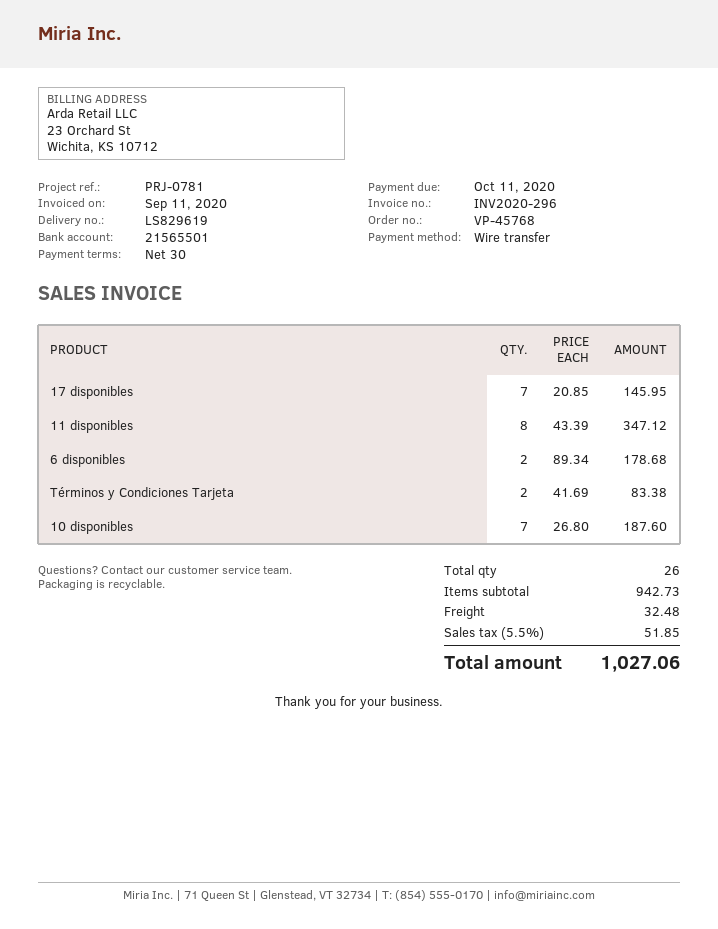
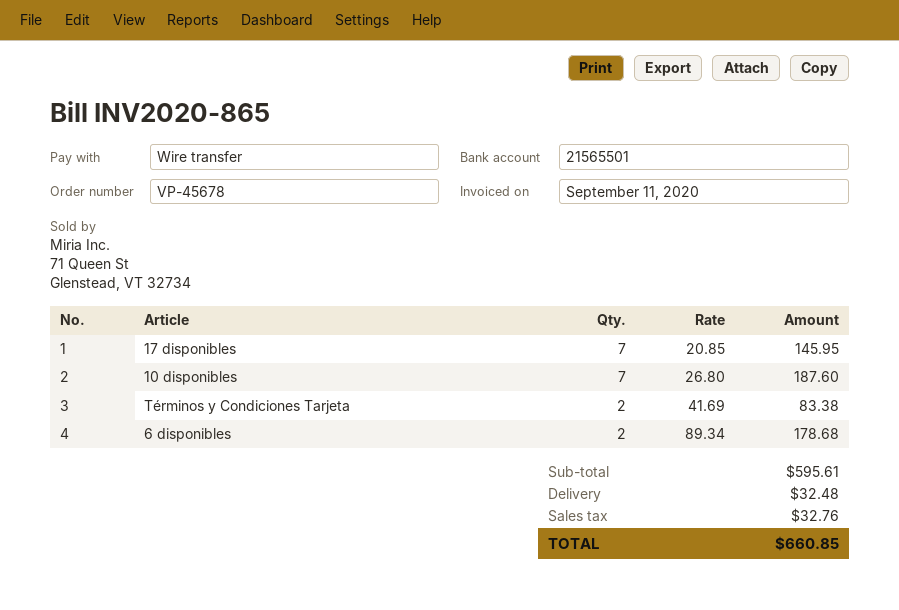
order number: VP-45768 -> VP-45678
invoice number: INV2020-296 -> INV2020-865
11 disponibles: 8 x 43.39 = 347.12 -> none
subtotal: 942.73 -> 595.61
tax: 51.85 -> 32.76
total: 1027.06 -> 660.85

